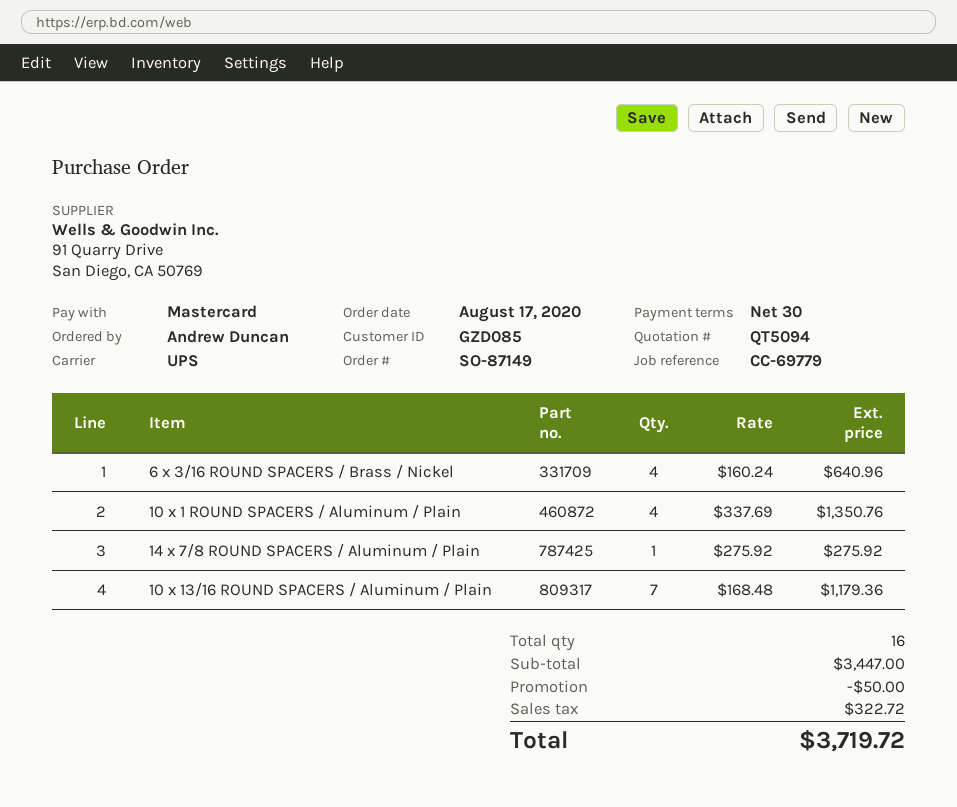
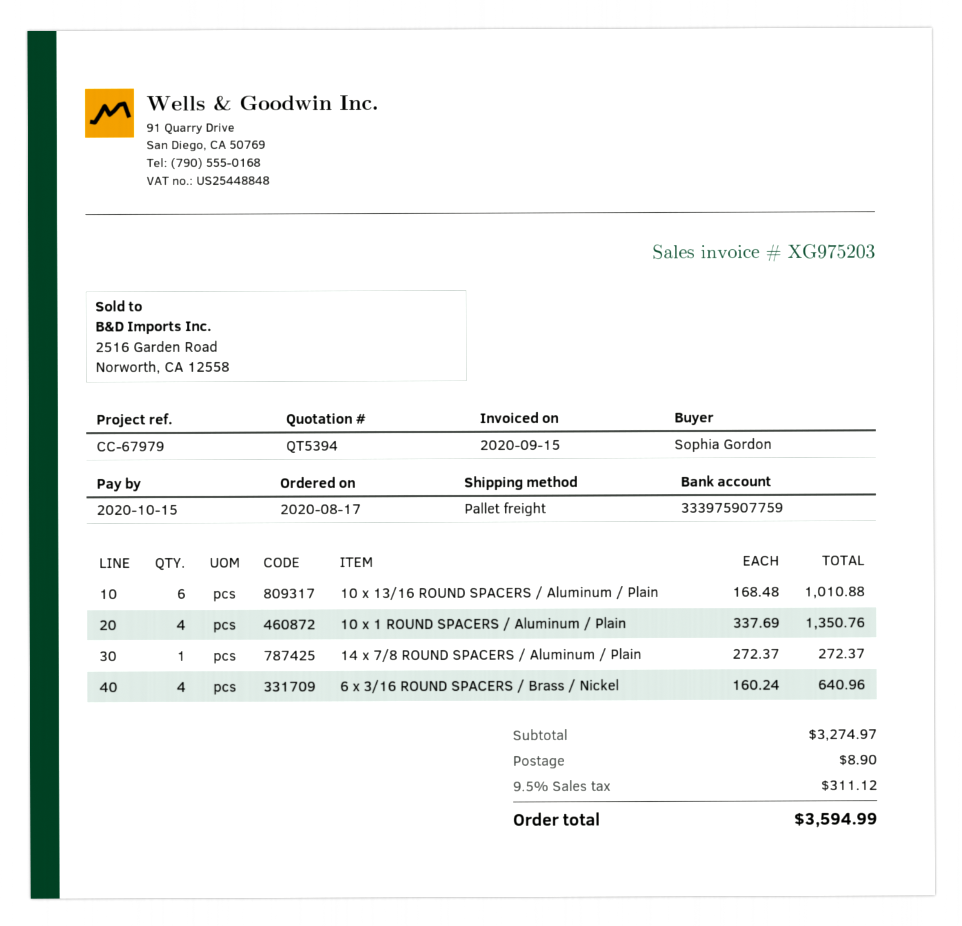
quote number: QT5094 -> QT5394
reference: CC-69779 -> CC-67979
ordered by: Andrew Duncan -> Sophia Gordon
shipping method: UPS -> pallet freight
14 x 7/8 ROUND SPACERS / Aluminum / Plain: 1 x 275.92 = 275.92 -> 1 x 272.37 = 272.37
10 x 13/16 ROUND SPACERS / Aluminum / Plain: 7 x 168.48 = 1179.36 -> 6 x 168.48 = 1010.88
subtotal: 3447.00 -> 3274.97
discount: 50.00 -> none
shipping: none -> 8.90
tax: 322.72 -> 311.12
total: 3719.72 -> 3594.99

